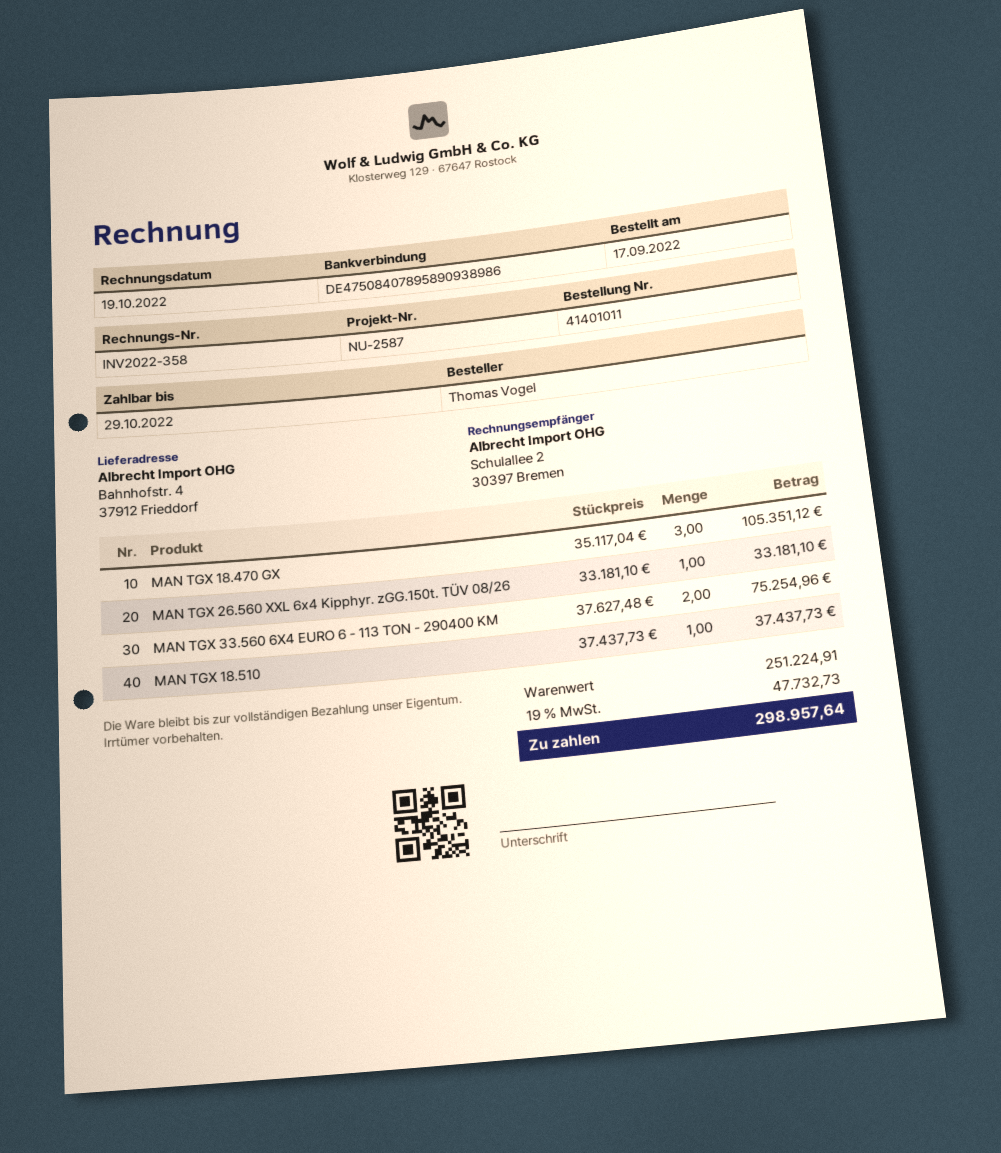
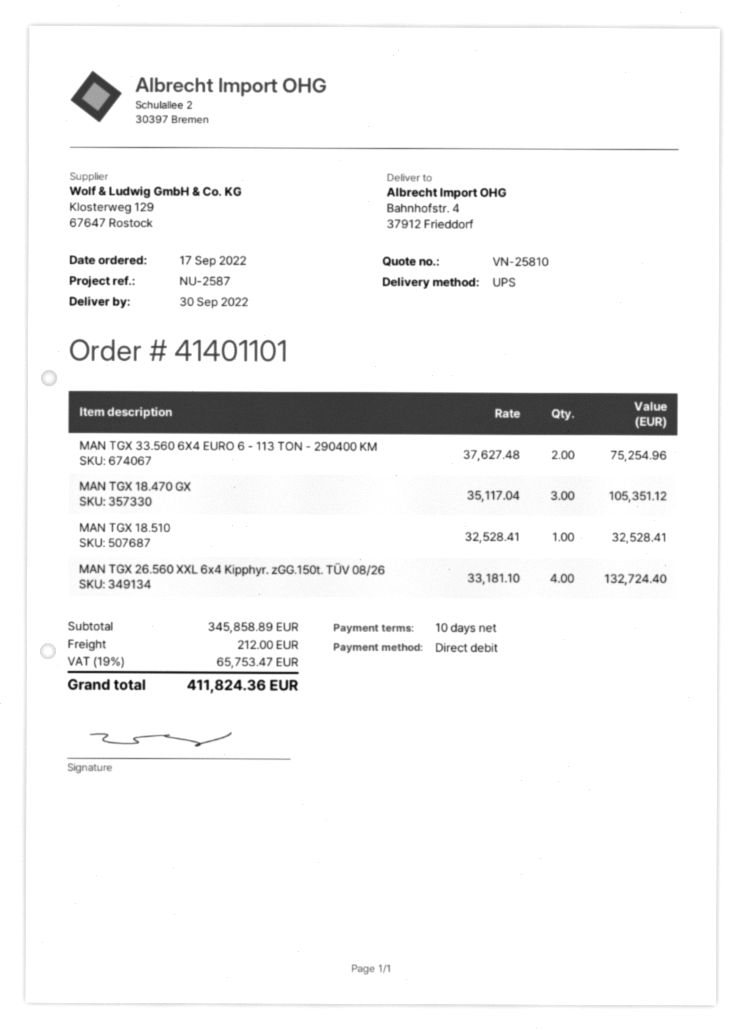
order number: 41401011 -> 41401101
MAN TGX 26.560 XXL 6x4 Kipphyr. zGG.150t. TÜV 08/26: 1 x 33181.10 = 33181.10 -> 4 x 33181.10 = 132724.40
MAN TGX 18.510: 1 x 37437.73 = 37437.73 -> 1 x 32528.41 = 32528.41
subtotal: 251224.91 -> 345858.89
shipping: none -> 212.00
tax: 19% = 47732.73 -> 19% = 65753.47
total: 298957.64 -> 411824.36

